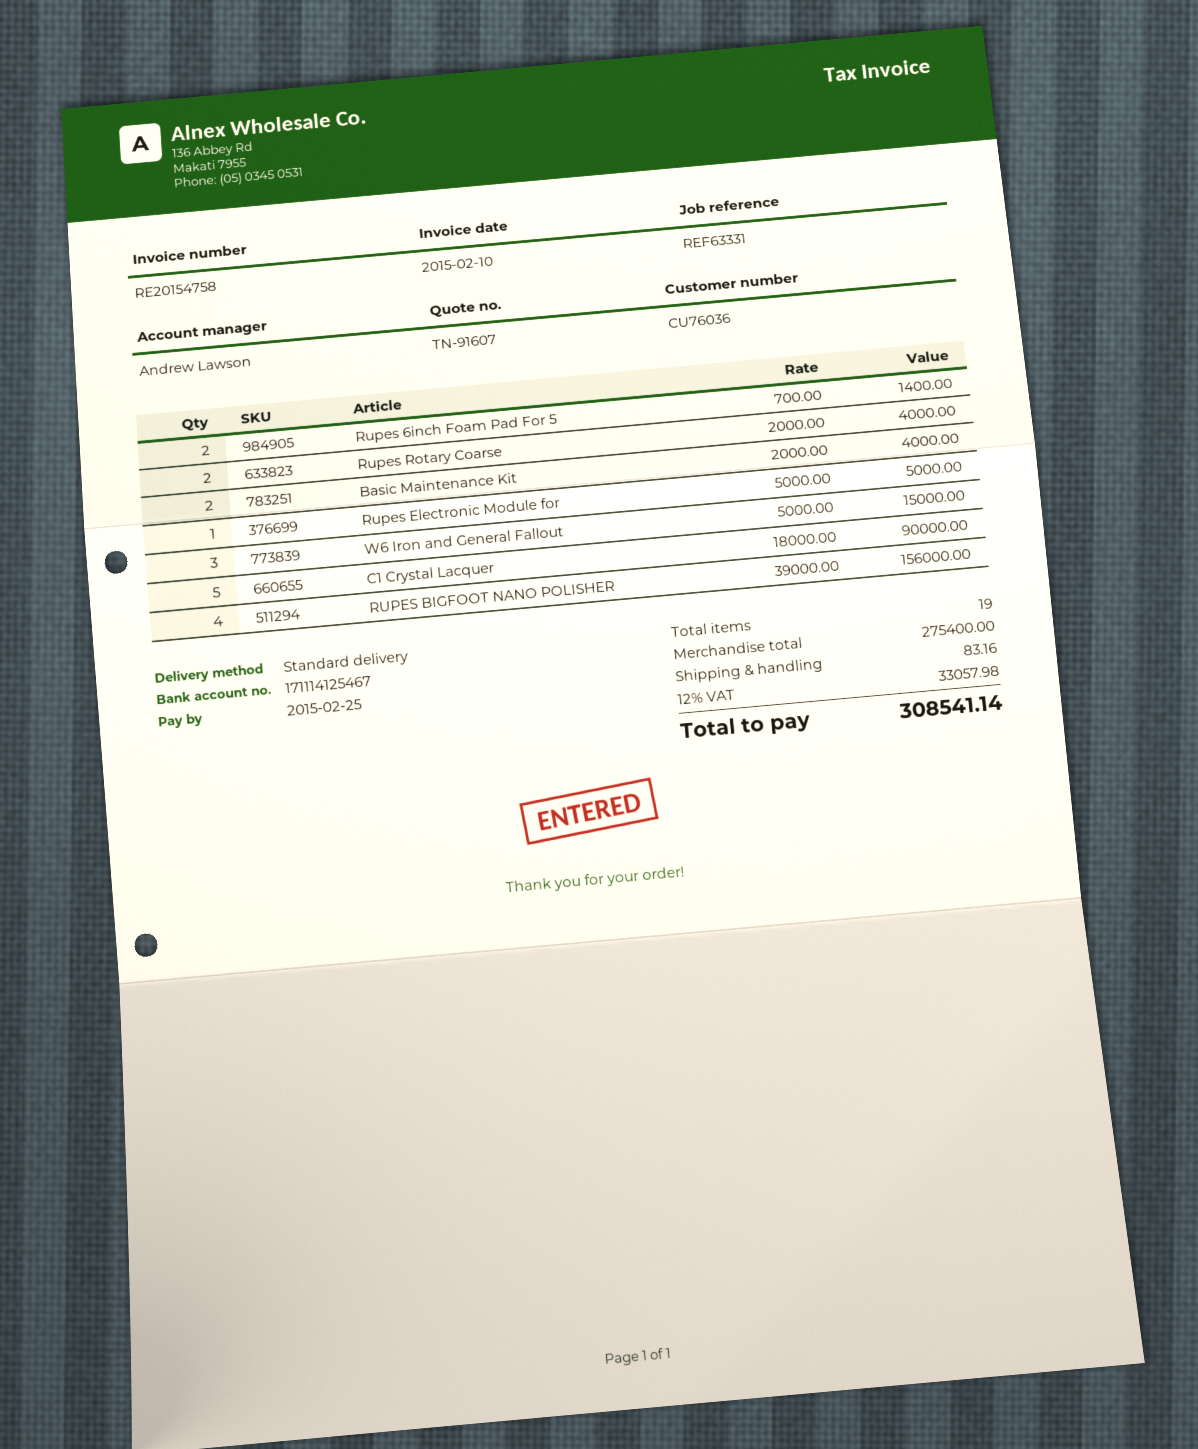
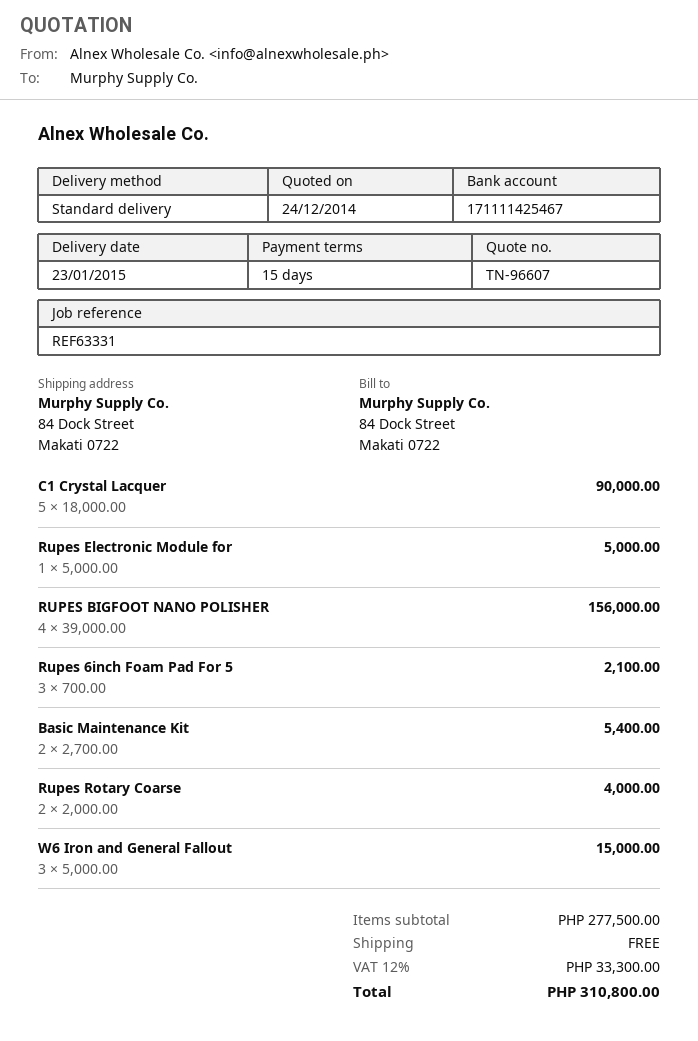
quote number: TN-91607 -> TN-96607
bank account: 171114125467 -> 171111425467
Rupes 6inch Foam Pad For 5: 2 x 700.00 = 1400.00 -> 3 x 700.00 = 2100.00
Basic Maintenance Kit: 2 x 2000.00 = 4000.00 -> 2 x 2700.00 = 5400.00
subtotal: 275400.00 -> 277500.00
shipping: 83.16 -> 0.00
tax: 12% = 33057.98 -> 12% = 33300.00
total: 308541.14 -> 310800.00

